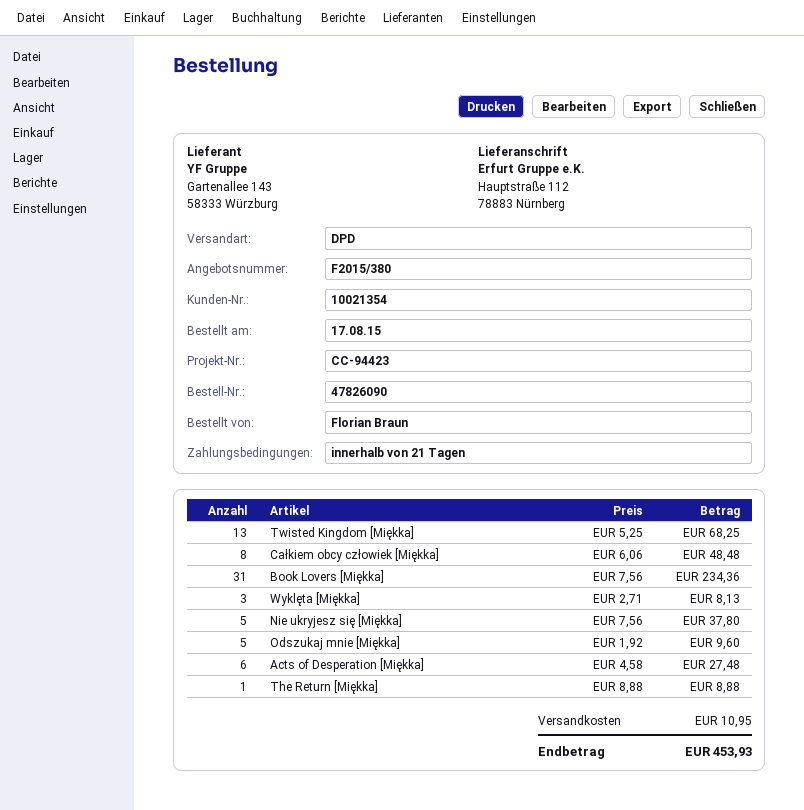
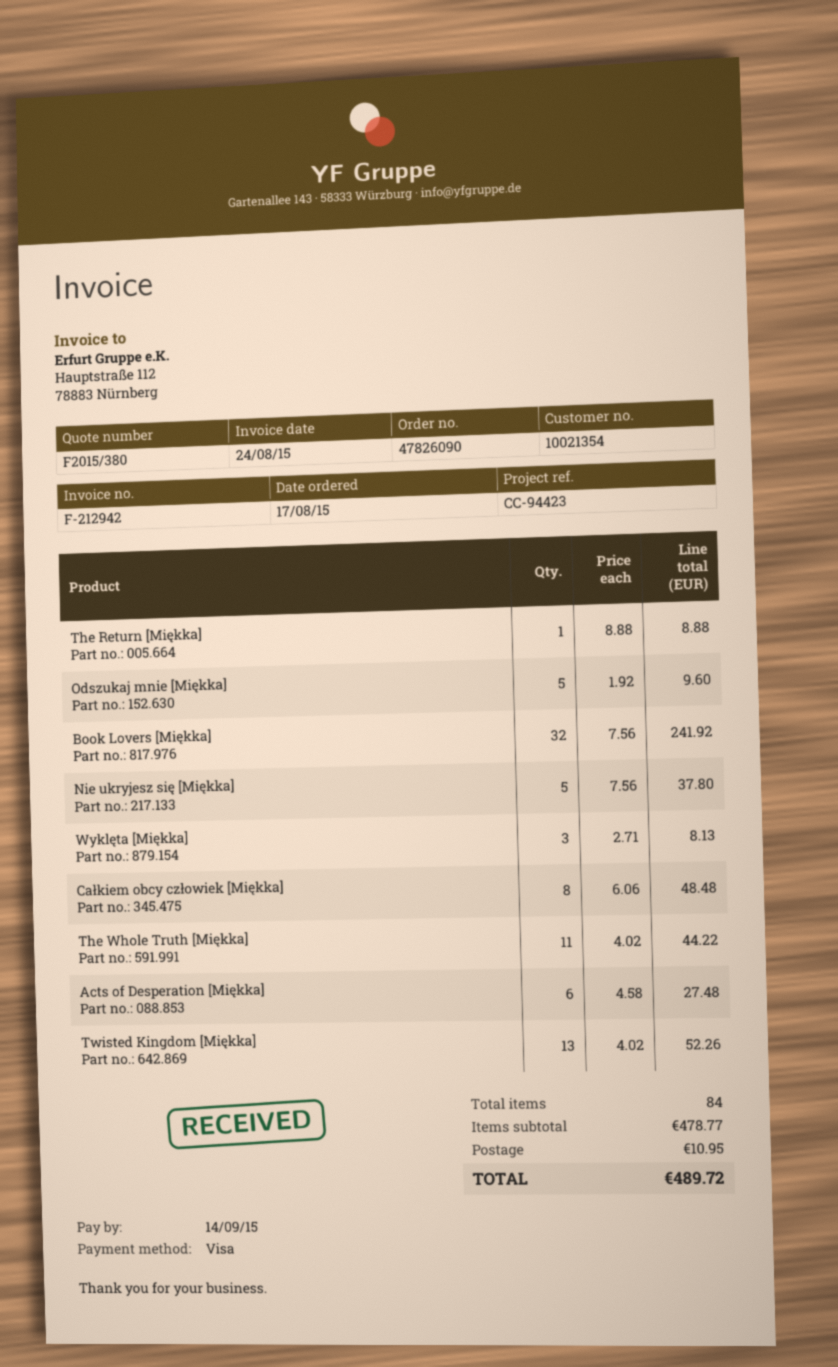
Twisted Kingdom [Miękka]: 13 x 5.25 = 68.25 -> 13 x 4.02 = 52.26
Book Lovers [Miękka]: 31 x 7.56 = 234.36 -> 32 x 7.56 = 241.92
The Whole Truth [Miękka]: none -> 11 x 4.02 = 44.22
total: 453.93 -> 489.72

